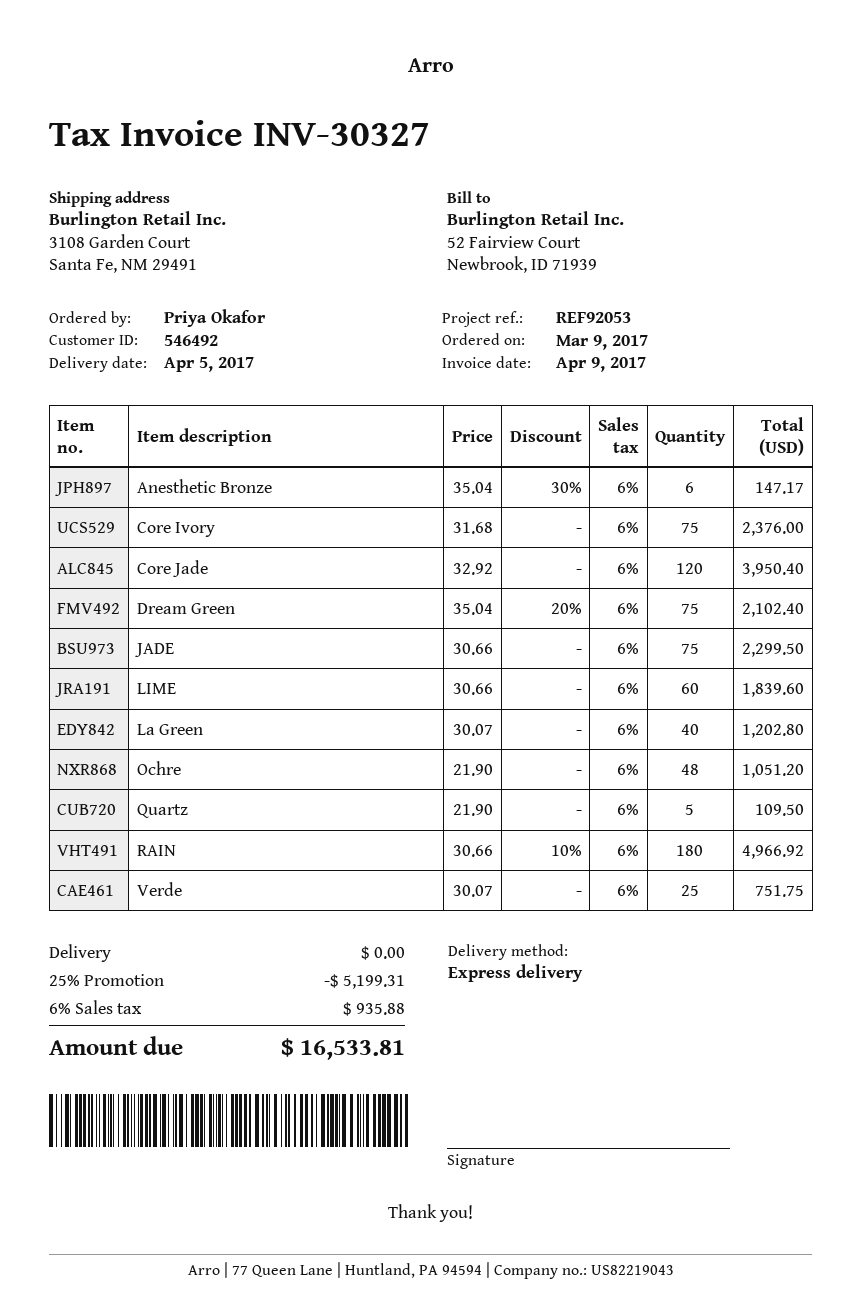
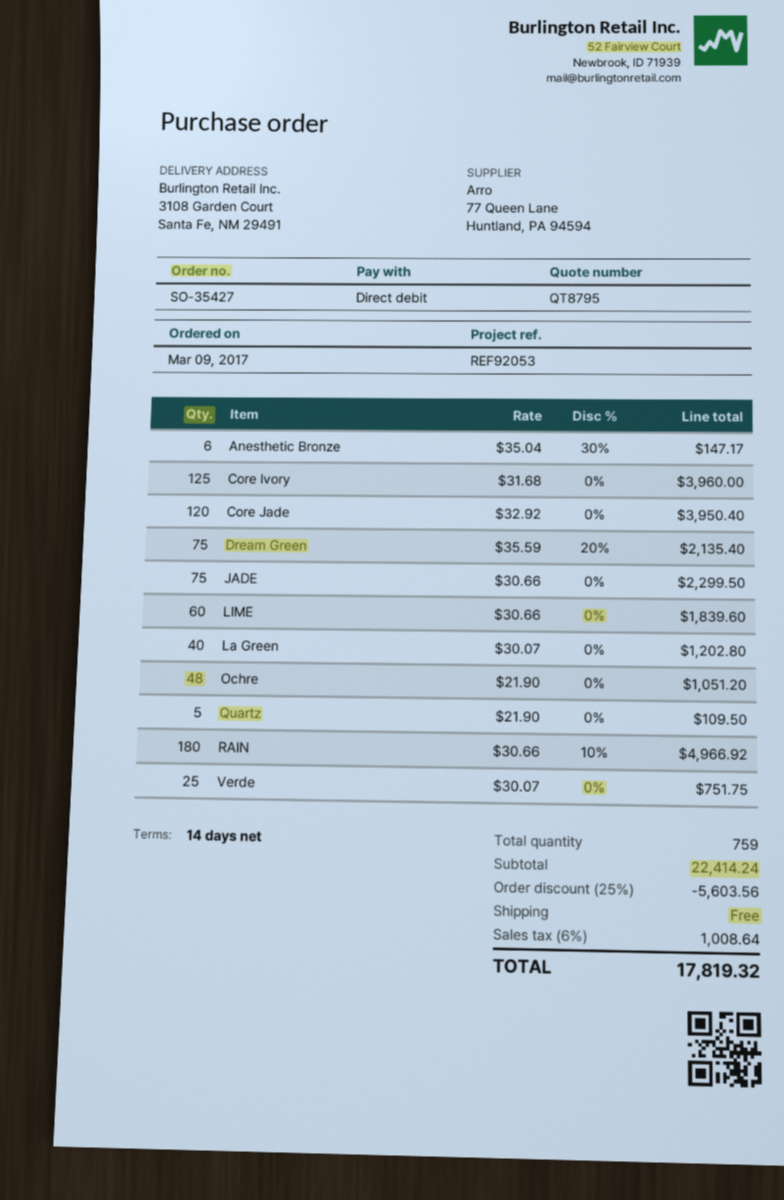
Core Ivory: 75 x 31.68 = 2376.00 -> 125 x 31.68 = 3960.00
Dream Green: 75 x 35.04 - 20% = 2102.40 -> 75 x 35.59 - 20% = 2135.40
discount: 25% = 5199.31 -> 25% = 5603.56
tax: 6% = 935.88 -> 6% = 1008.64
total: 16533.81 -> 17819.32

